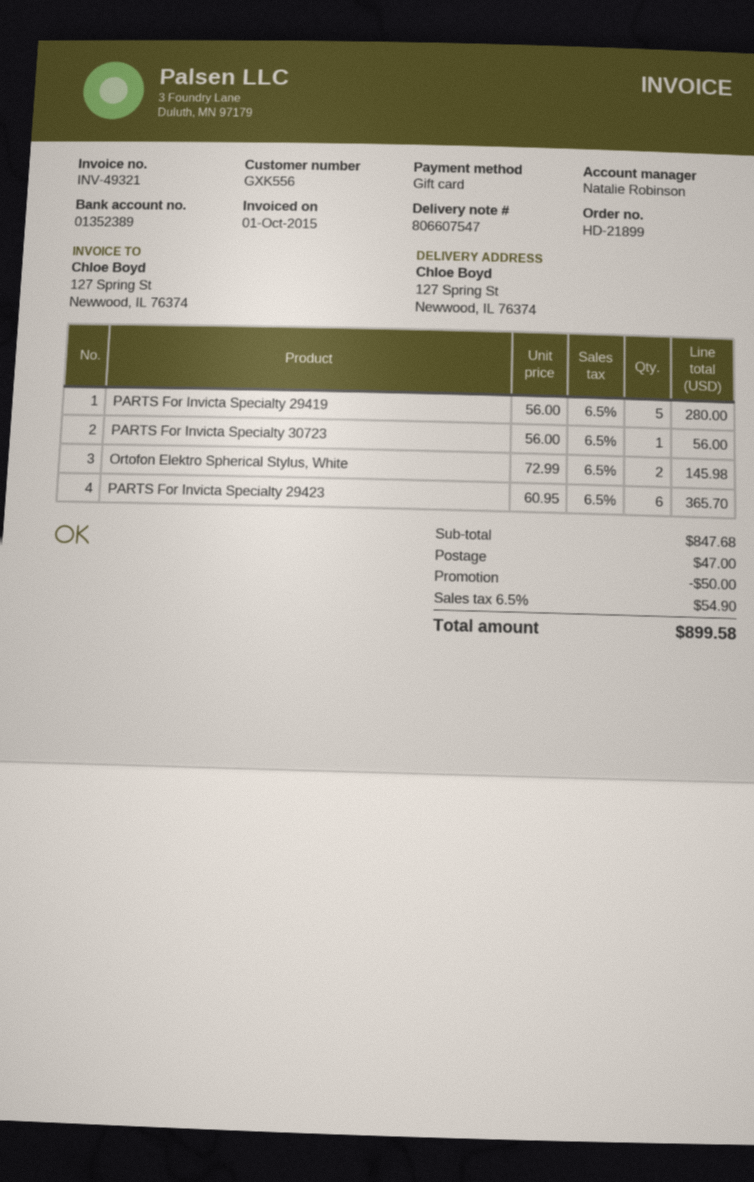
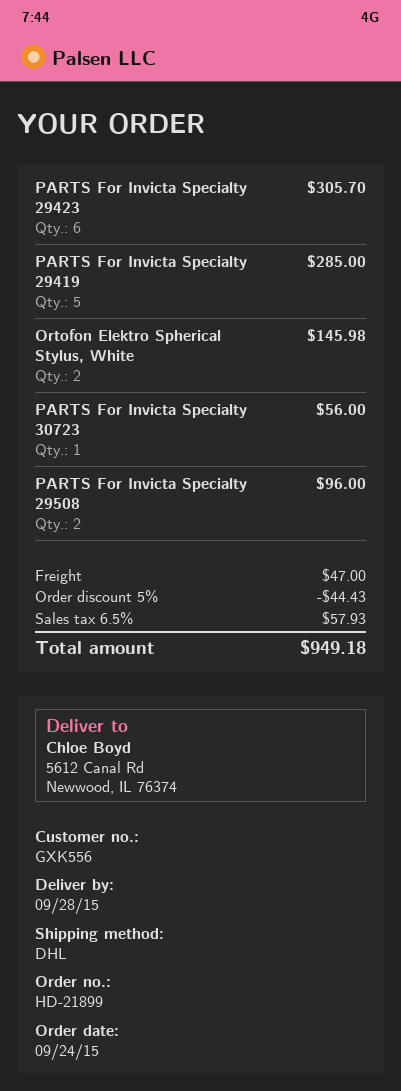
ship to: 127 Spring St, Newwood, IL 76374 -> 5612 Canal Rd, Newwood, IL 76374
PARTS For Invicta Specialty 29419: 5 for 280.00 -> 5 for 285.00
PARTS For Invicta Specialty 29423: 6 for 365.70 -> 6 for 305.70
PARTS For Invicta Specialty 29508: none -> 2 for 96.00
discount: 50.00 -> 44.43
tax: 6.5% = 54.90 -> 6.5% = 57.93
total: 899.58 -> 949.18

